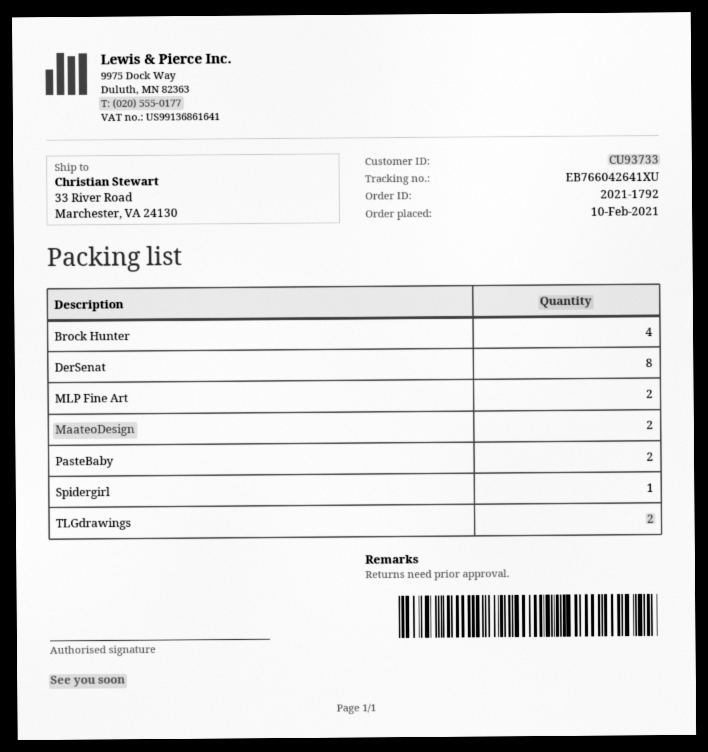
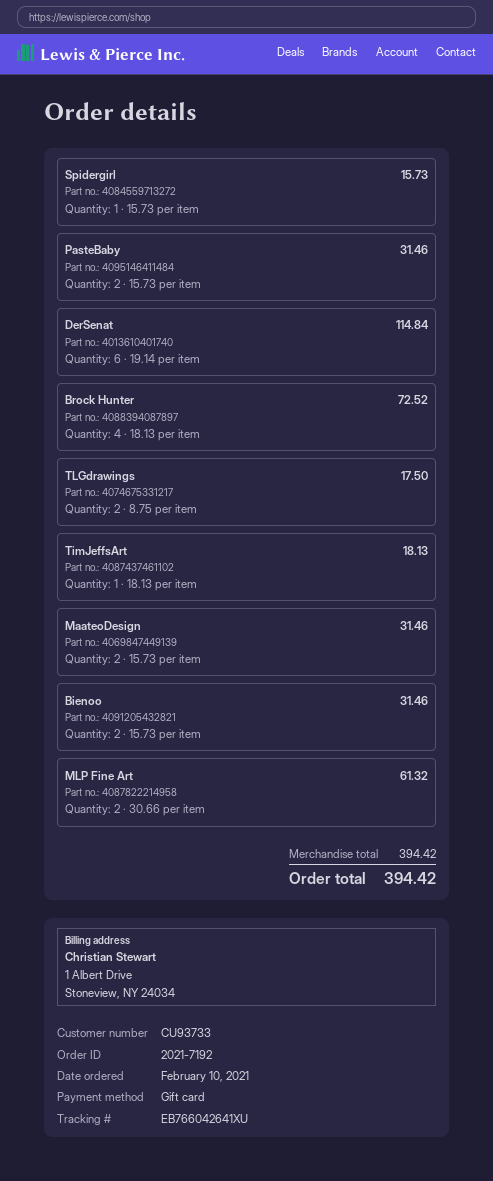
order number: 2021-1792 -> 2021-7192
DerSenat: 8 -> 6
TimJeffsArt: none -> 1
Bienoo: none -> 2

